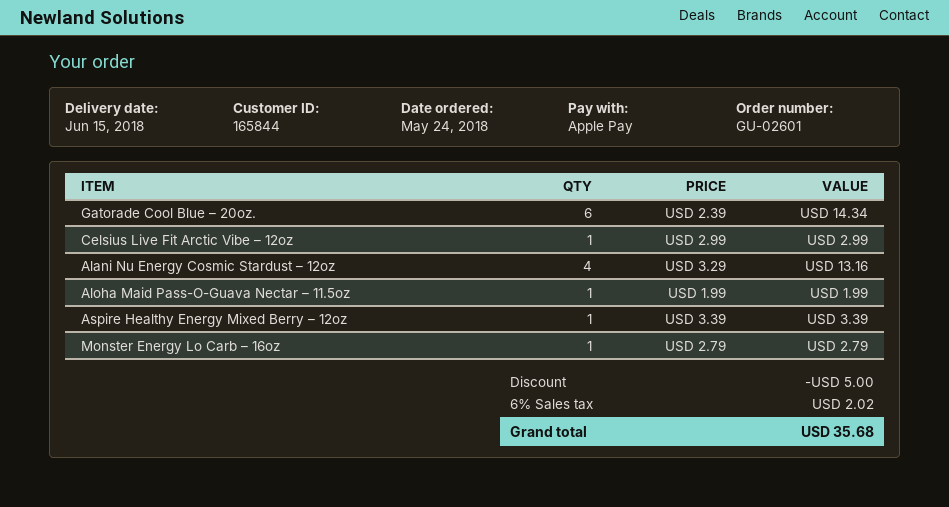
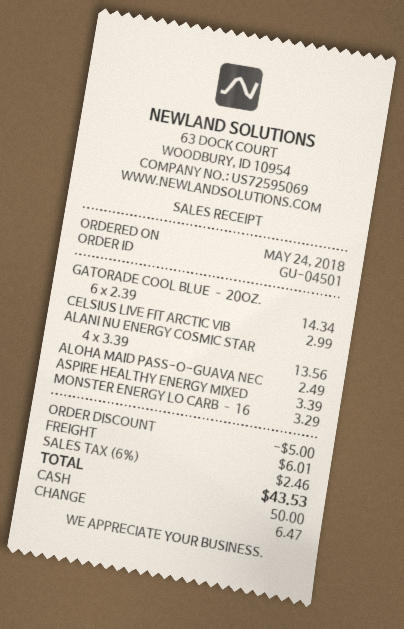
order number: GU-02601 -> GU-04501
payment method: Apple Pay -> cash
Alani Nu Energy Cosmic Stardust – 12oz: 4 x 3.29 = 13.16 -> 4 x 3.39 = 13.56
Aloha Maid Pass-O-Guava Nectar – 11.5oz: 1 x 1.99 = 1.99 -> 1 x 2.49 = 2.49
Monster Energy Lo Carb – 16oz: 1 x 2.79 = 2.79 -> 1 x 3.29 = 3.29
shipping: none -> 6.01
tax: 6% = 2.02 -> 6% = 2.46
total: 35.68 -> 43.53

